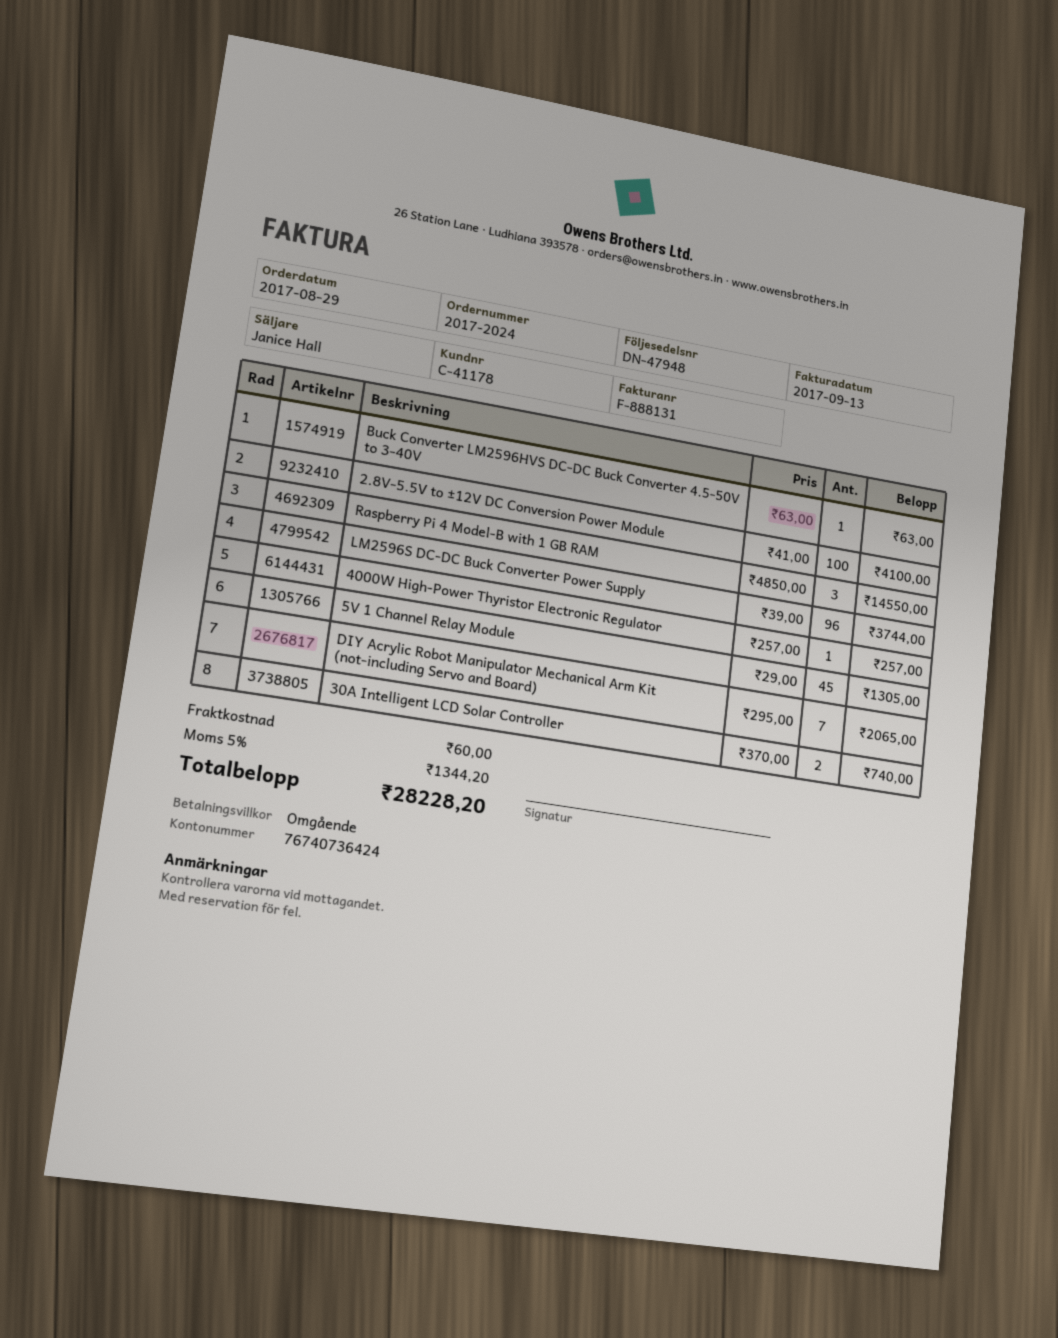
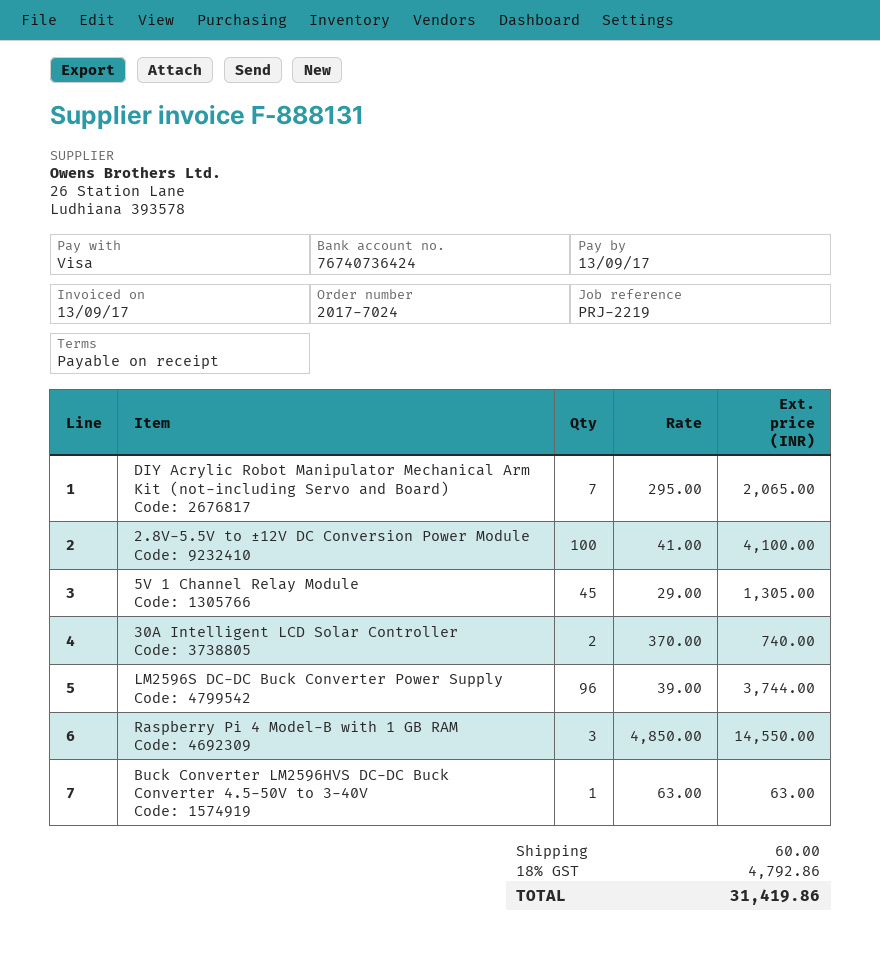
order number: 2017-2024 -> 2017-7024
4000W High-Power Thyristor Electronic Regulator: 1 x 257.00 = 257.00 -> none
tax: 5% = 1344.20 -> 18% = 4792.86
total: 28228.20 -> 31419.86

